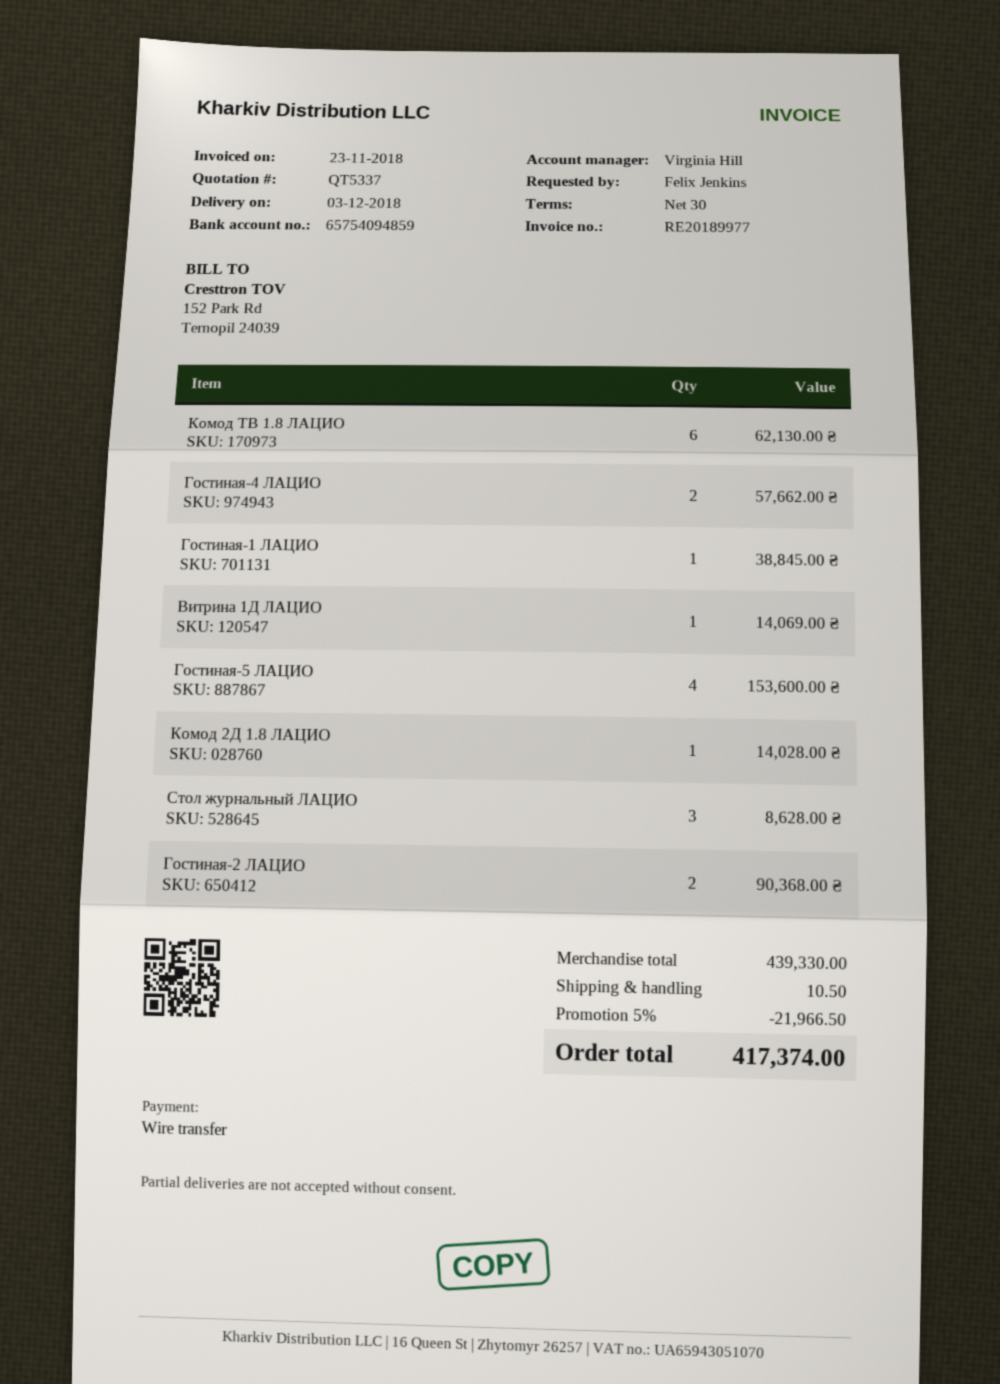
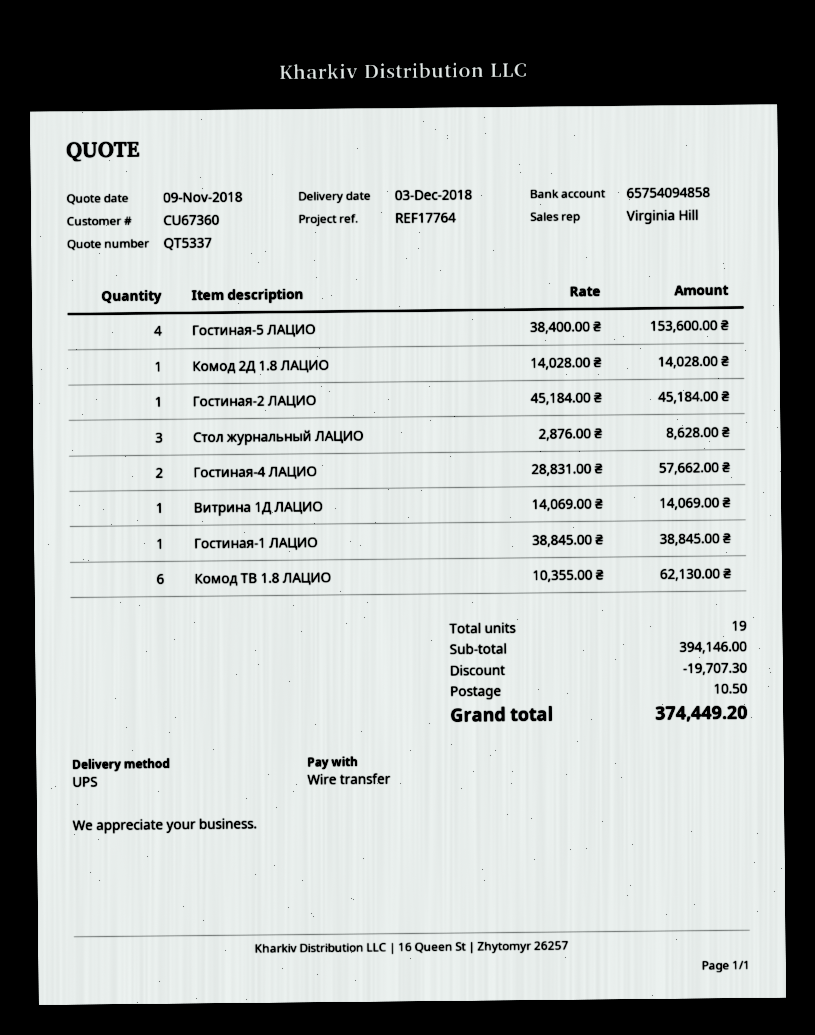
bank account: 65754094859 -> 65754094858
Гостиная-2 ЛАЦИО: 2 for 90368.00 -> 1 for 45184.00
subtotal: 439330.00 -> 394146.00
discount: 21966.50 -> 19707.30
total: 417374.00 -> 374449.20

